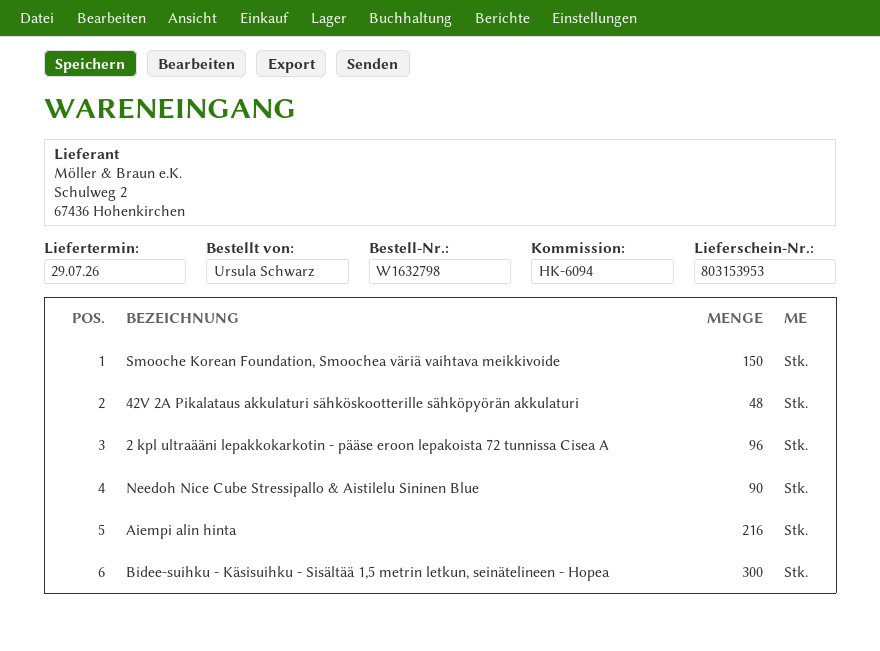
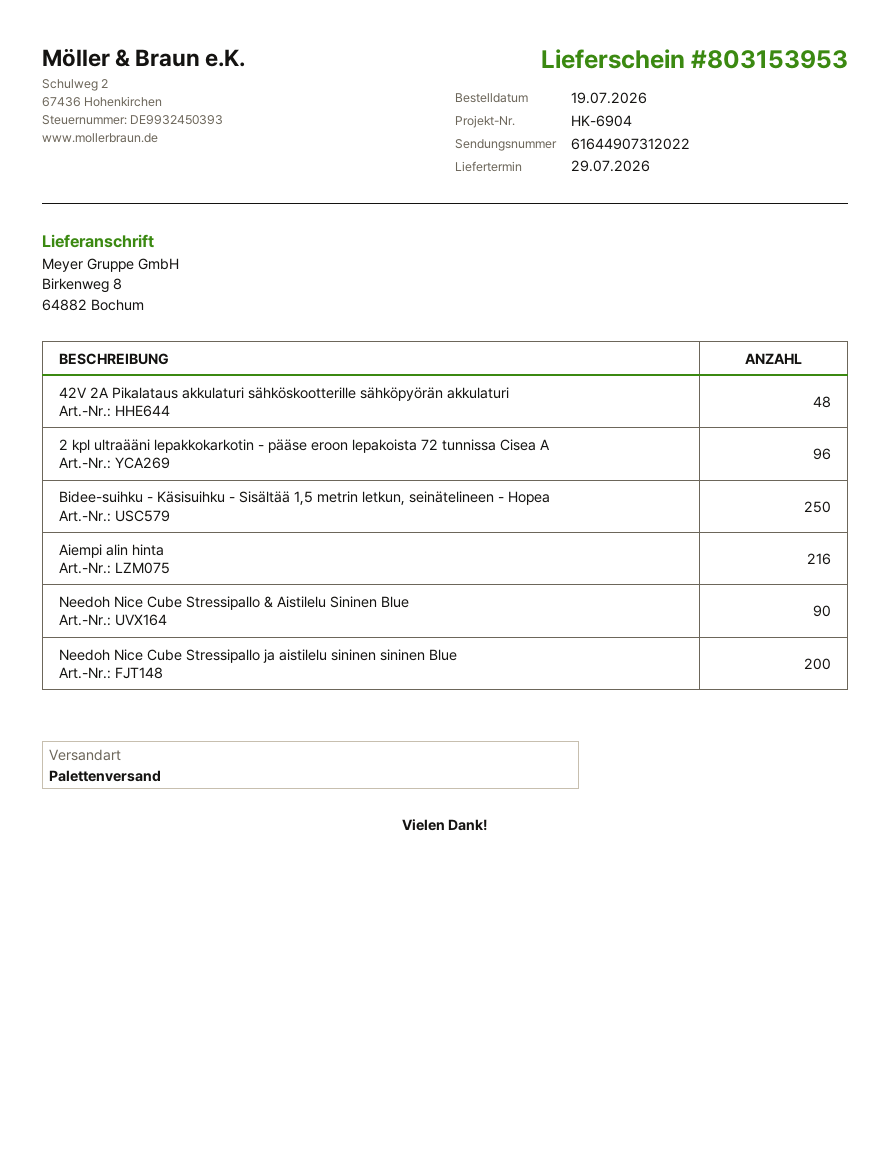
reference: HK-6094 -> HK-6904
Smooche Korean Foundation, Smoochea väriä vaihtava meikkivoide: 150 -> none
Bidee-suihku - Käsisuihku - Sisältää 1,5 metrin letkun, seinätelineen - Hopea: 300 -> 250
Needoh Nice Cube Stressipallo ja aistilelu sininen sininen Blue: none -> 200

